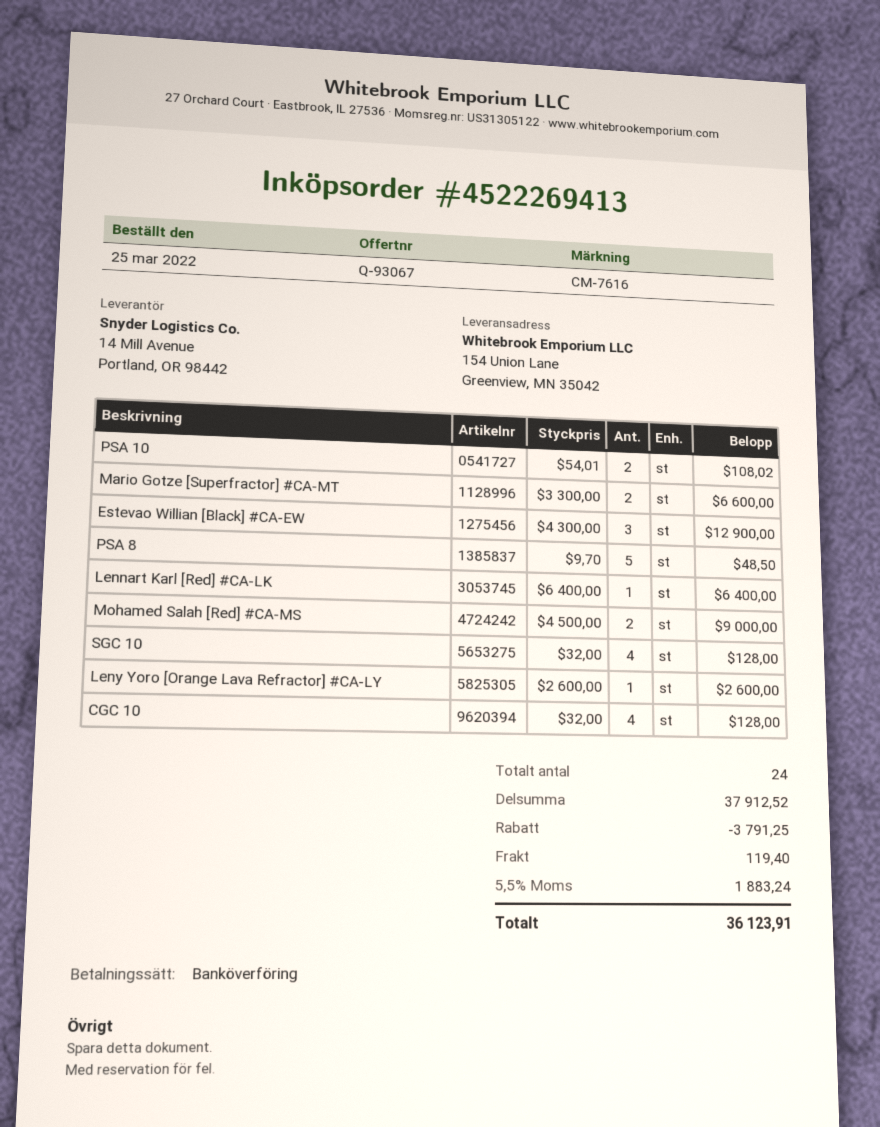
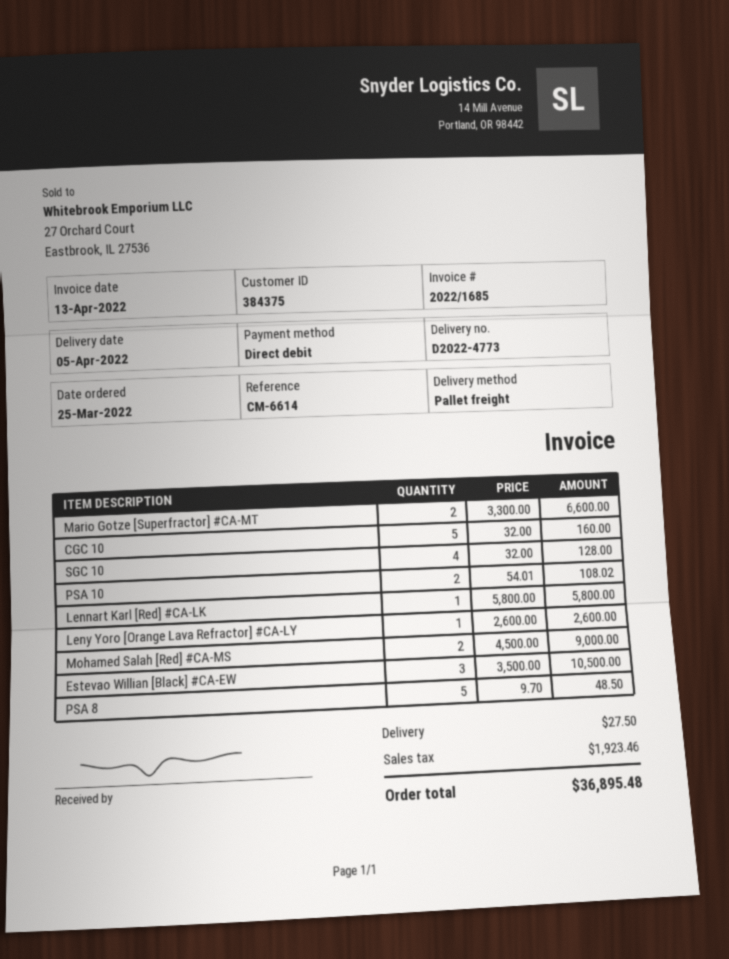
reference: CM-7616 -> CM-6614
payment method: bank transfer -> direct debit
Estevao Willian [Black] #CA-EW: 3 x 4300.00 = 12900.00 -> 3 x 3500.00 = 10500.00
Lennart Karl [Red] #CA-LK: 1 x 6400.00 = 6400.00 -> 1 x 5800.00 = 5800.00
CGC 10: 4 x 32.00 = 128.00 -> 5 x 32.00 = 160.00
discount: 3791.25 -> none
shipping: 119.40 -> 27.50
tax: 1883.24 -> 1923.46
total: 36123.91 -> 36895.48

